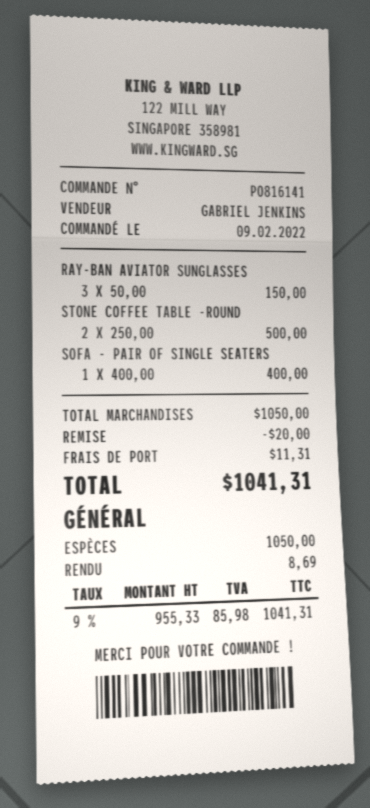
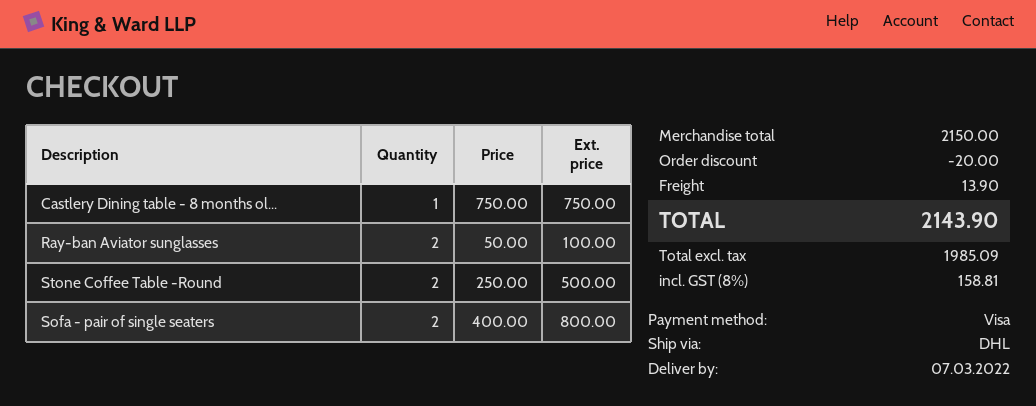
payment method: cash -> Visa
RAY-BAN AVIATOR SUNGLASSES: 3 x 50.00 = 150.00 -> 2 x 50.00 = 100.00
SOFA - PAIR OF SINGLE SEATERS: 1 x 400.00 = 400.00 -> 2 x 400.00 = 800.00
Castlery Dining table - 8 months ol...: none -> 1 x 750.00 = 750.00
subtotal: 1050.00 -> 2150.00
shipping: 11.31 -> 13.90
net: 955.33 -> 1985.09
tax: 9% = 85.98 -> 8% = 158.81
total: 1041.31 -> 2143.90

